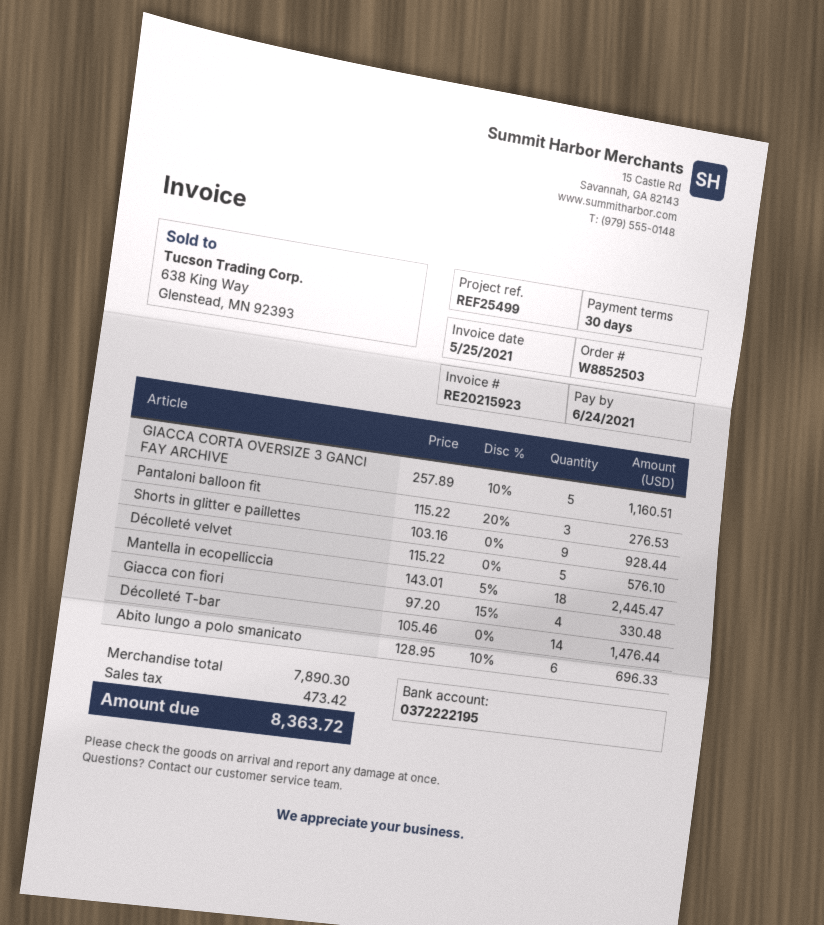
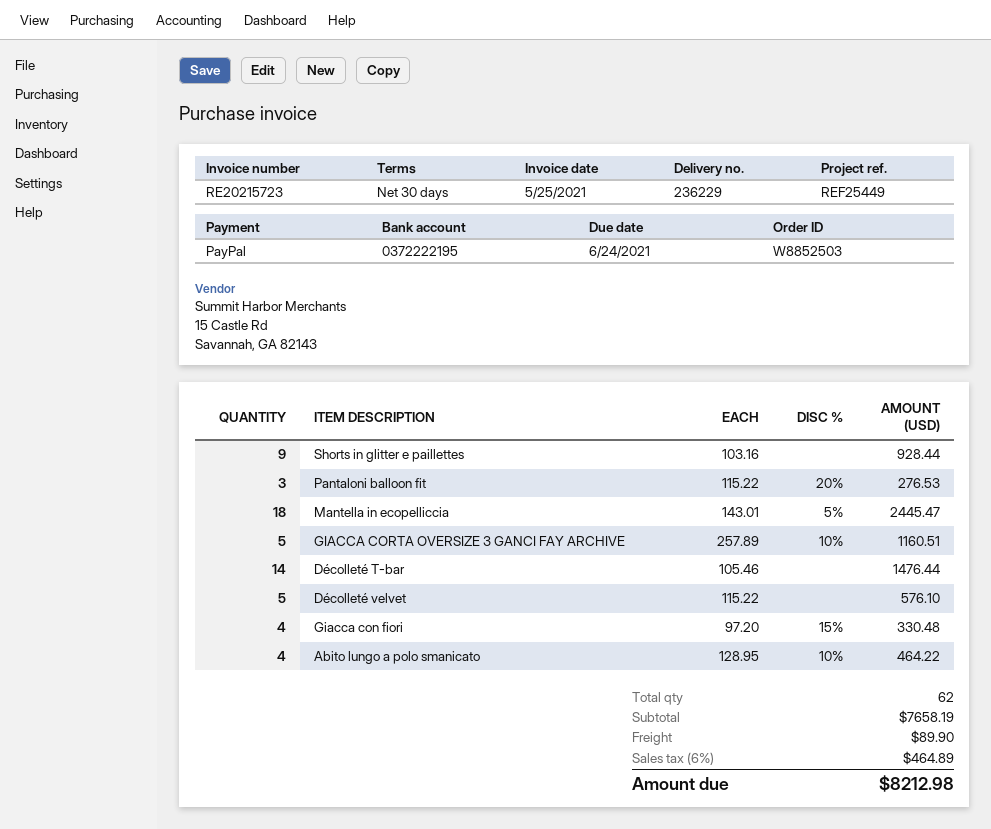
invoice number: RE20215923 -> RE20215723
reference: REF25499 -> REF25449
Abito lungo a polo smanicato: 6 x 128.95 - 10% = 696.33 -> 4 x 128.95 - 10% = 464.22
subtotal: 7890.30 -> 7658.19
shipping: none -> 89.90
tax: 473.42 -> 464.89
total: 8363.72 -> 8212.98

